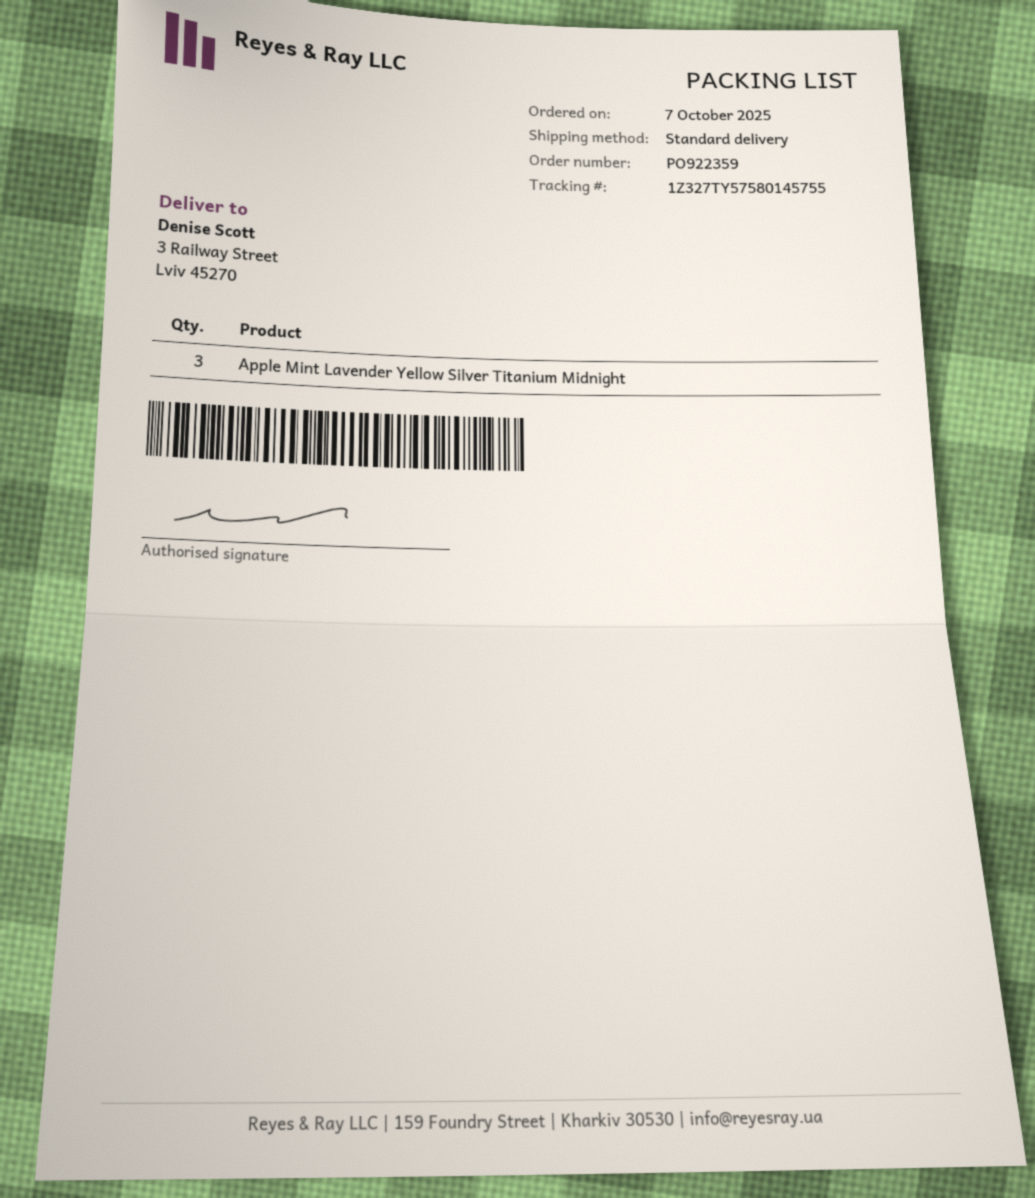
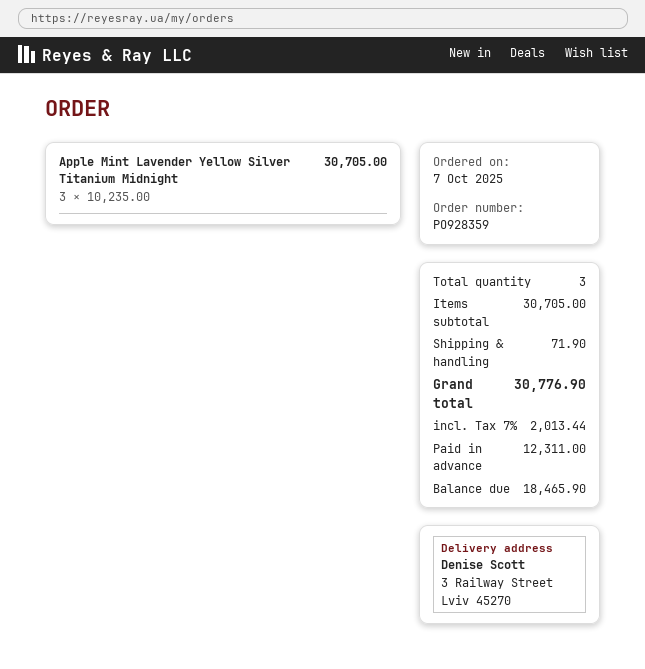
order number: PO922359 -> PO928359

